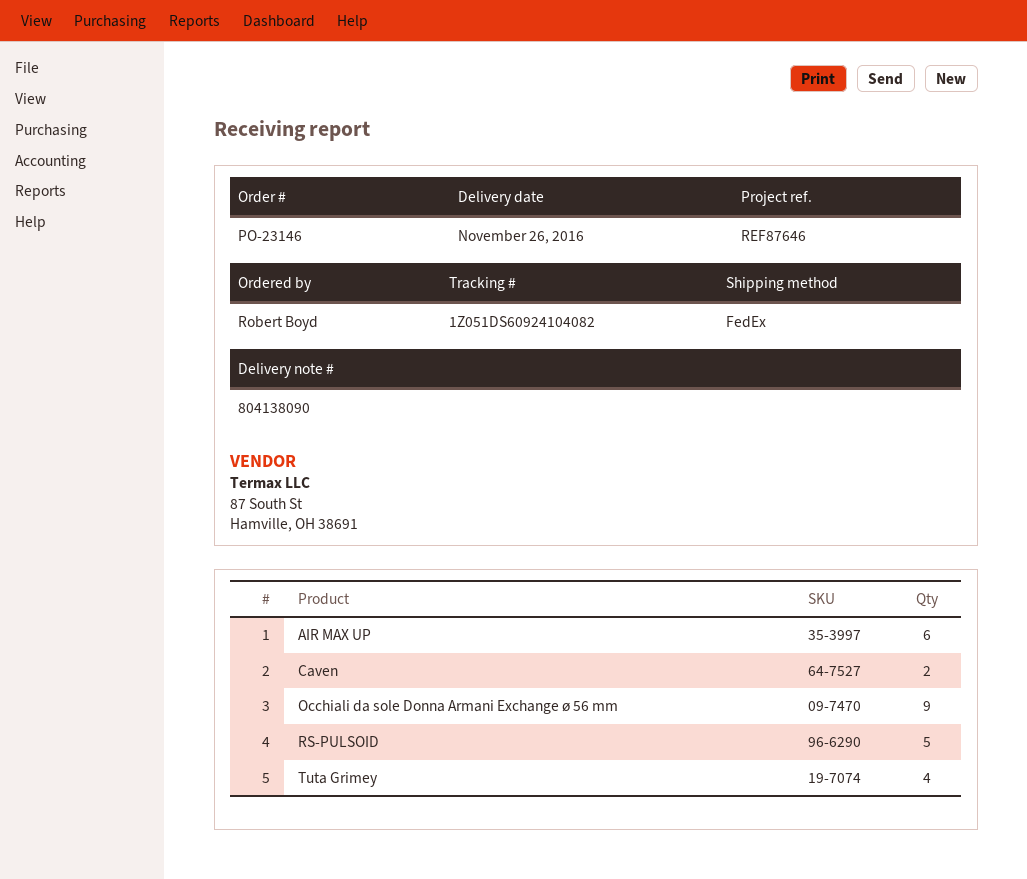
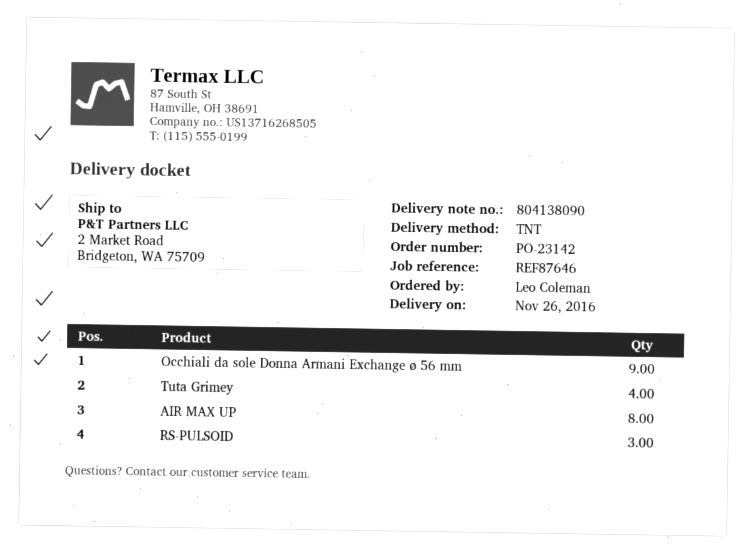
order number: PO-23146 -> PO-23142
ordered by: Robert Boyd -> Leo Coleman
shipping method: FedEx -> TNT
AIR MAX UP: 6 -> 8
Caven: 2 -> none
RS-PULSOID: 5 -> 3

